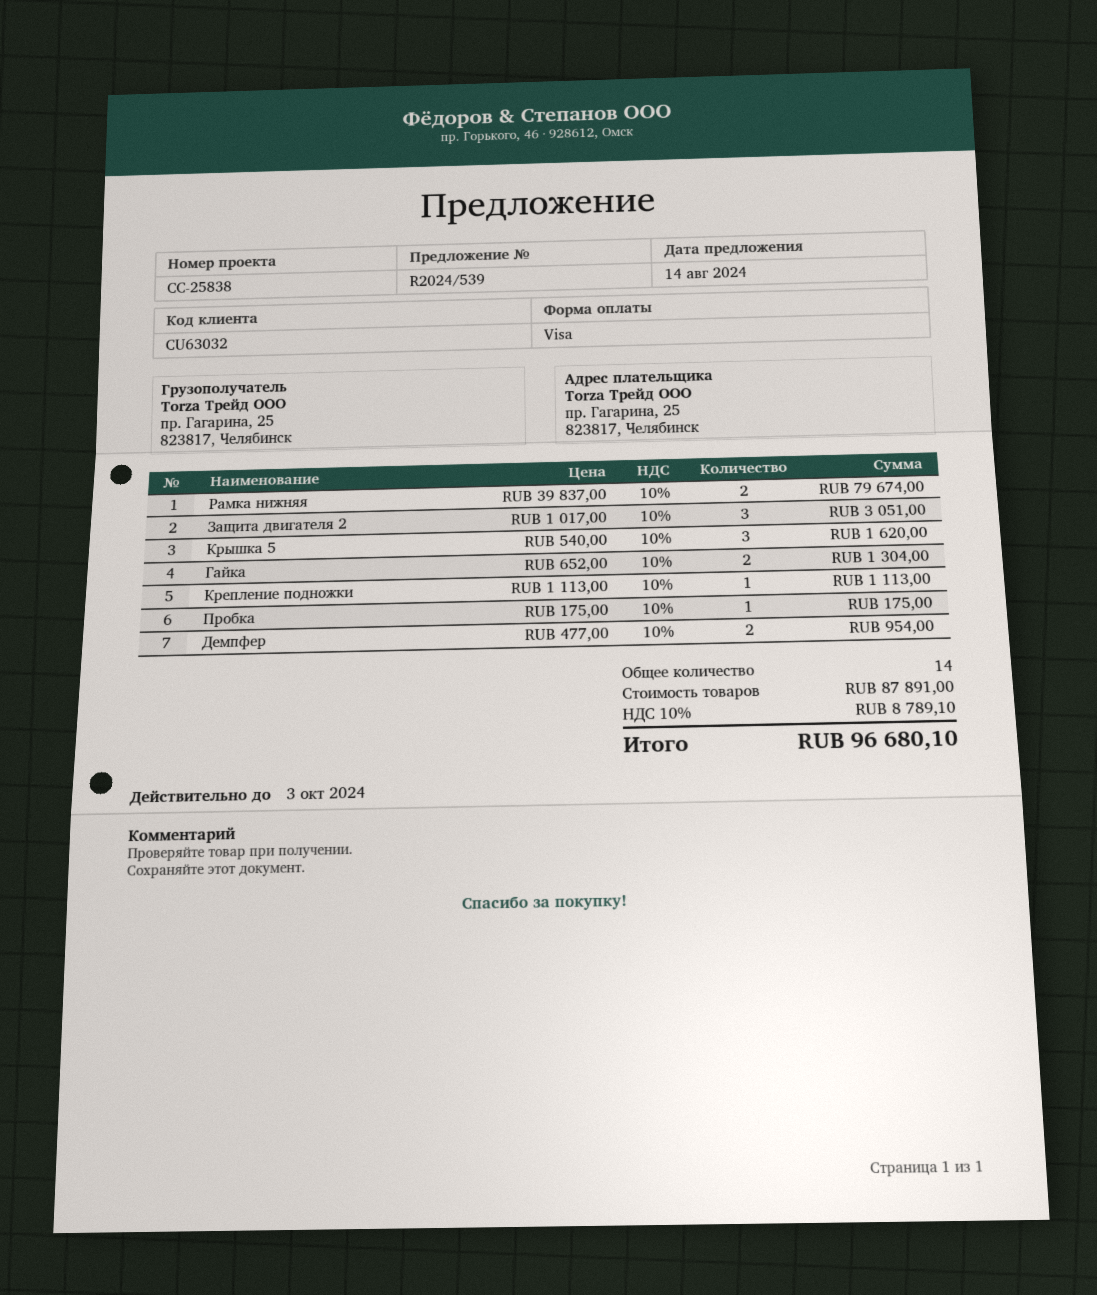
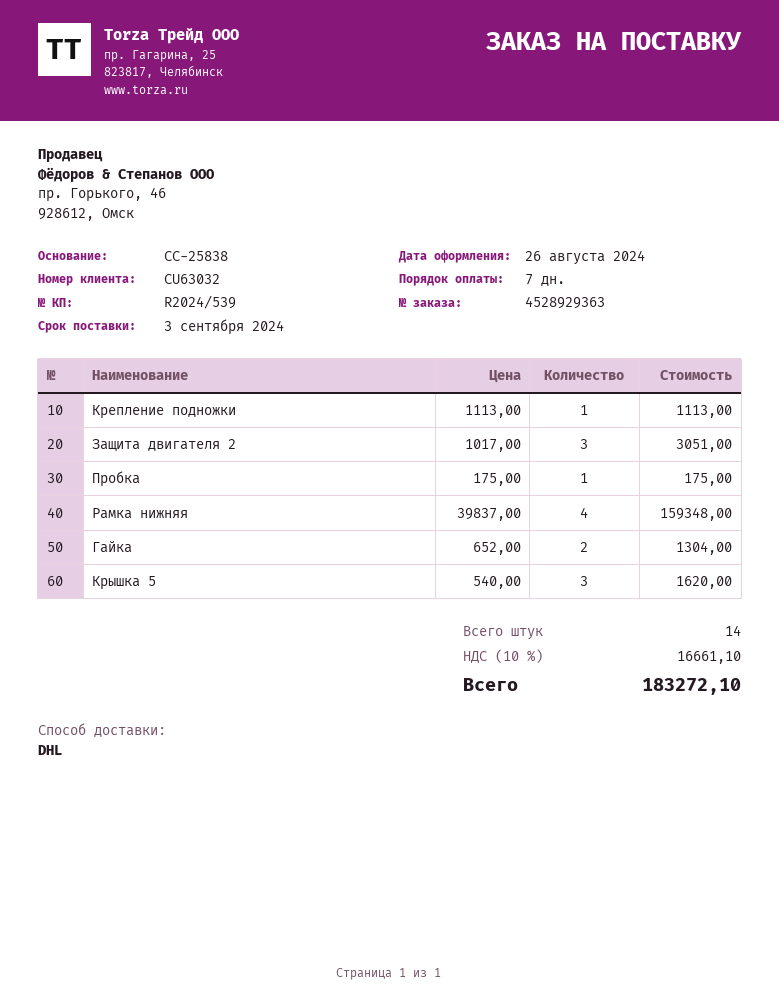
Рамка нижняя: 2 x 39837.00 = 79674.00 -> 4 x 39837.00 = 159348.00
Демпфер: 2 x 477.00 = 954.00 -> none
tax: 10% = 8789.10 -> 10% = 16661.10
total: 96680.10 -> 183272.10

